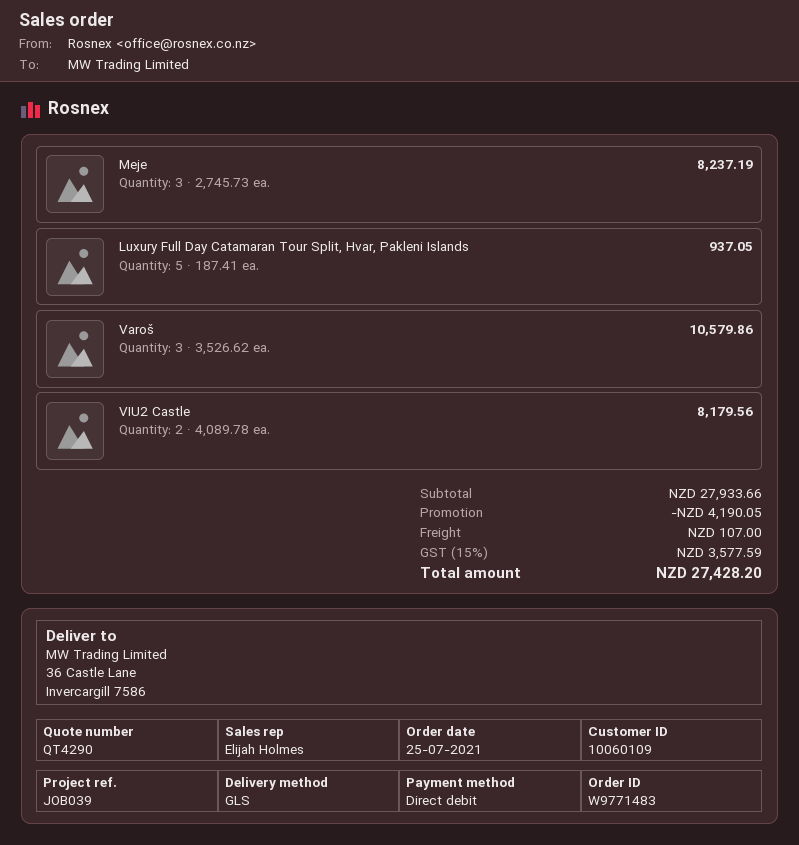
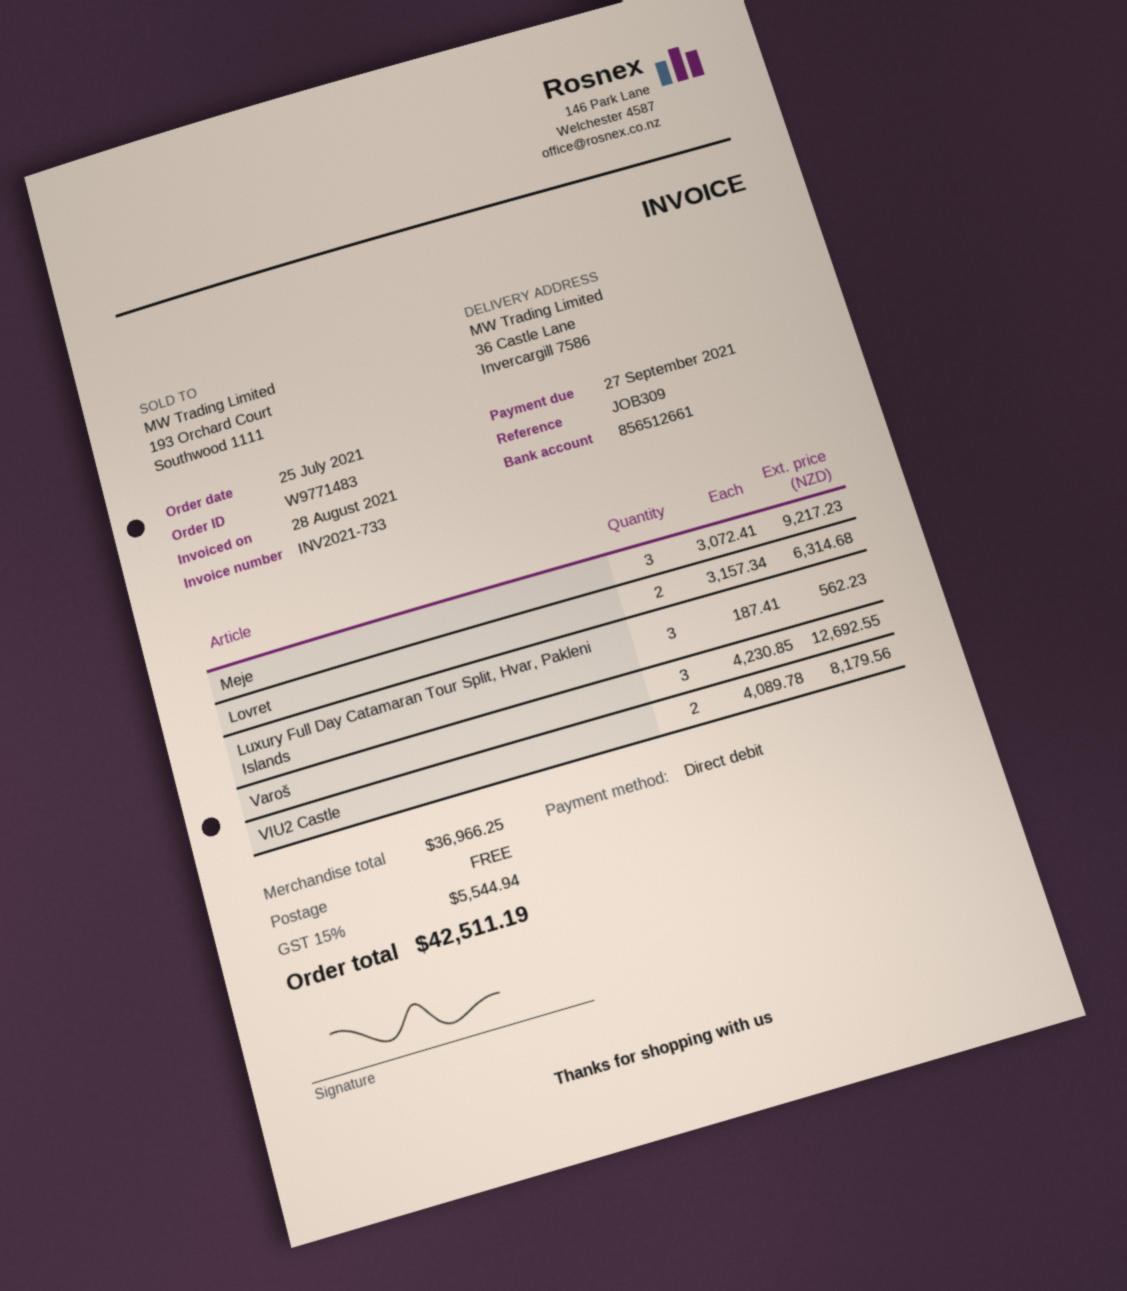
reference: JOB039 -> JOB309
Meje: 3 x 2745.73 = 8237.19 -> 3 x 3072.41 = 9217.23
Luxury Full Day Catamaran Tour Split, Hvar, Pakleni Islands: 5 x 187.41 = 937.05 -> 3 x 187.41 = 562.23
Varoš: 3 x 3526.62 = 10579.86 -> 3 x 4230.85 = 12692.55
Lovret: none -> 2 x 3157.34 = 6314.68
subtotal: 27933.66 -> 36966.25
discount: 4190.05 -> none
shipping: 107.00 -> 0.00
tax: 15% = 3577.59 -> 15% = 5544.94
total: 27428.20 -> 42511.19

